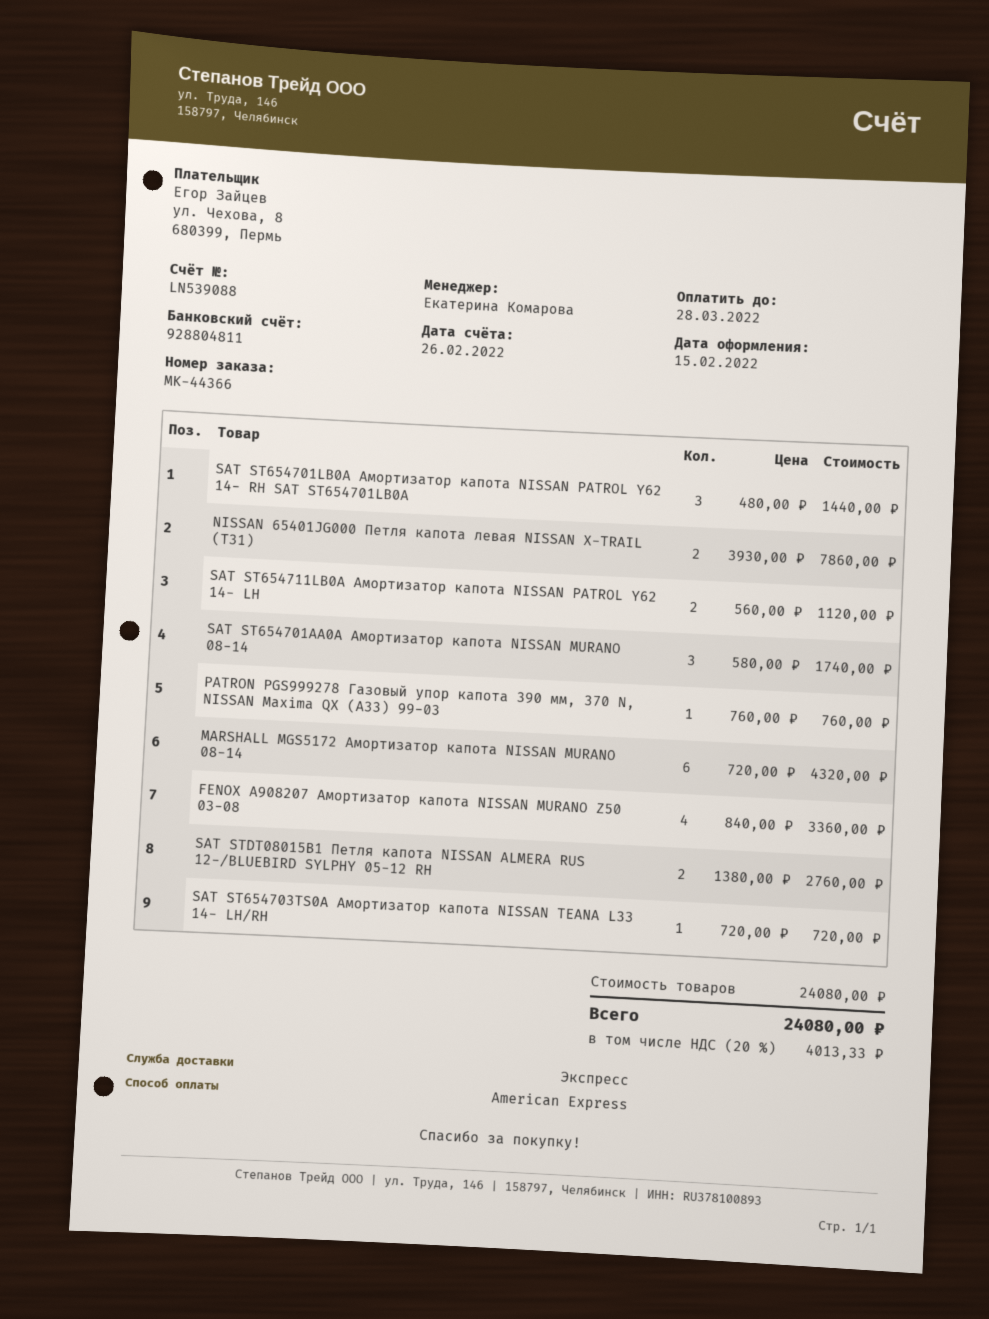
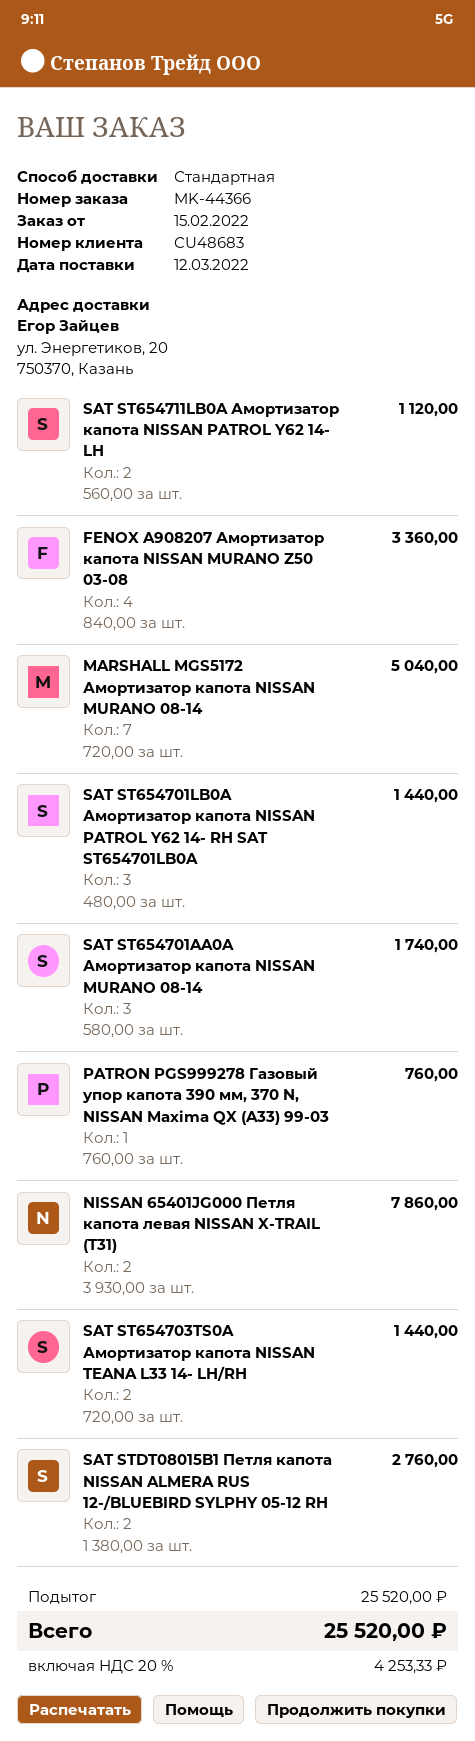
shipping method: express -> standard
MARSHALL MGS5172 Амортизатор капота NISSAN MURANO 08-14: 6 x 720.00 = 4320.00 -> 7 x 720.00 = 5040.00
SAT ST654703TS0A Амортизатор капота NISSAN TEANA L33 14- LH/RH: 1 x 720.00 = 720.00 -> 2 x 720.00 = 1440.00
subtotal: 24080.00 -> 25520.00
tax: 20% = 4013.33 -> 20% = 4253.33
total: 24080.00 -> 25520.00

